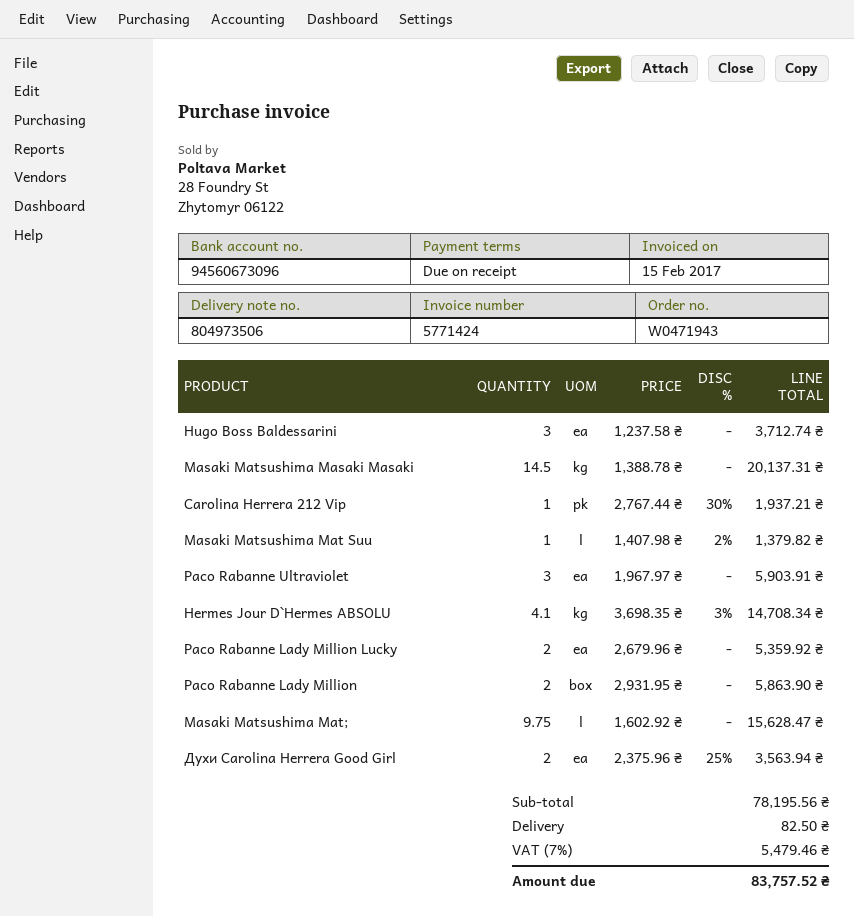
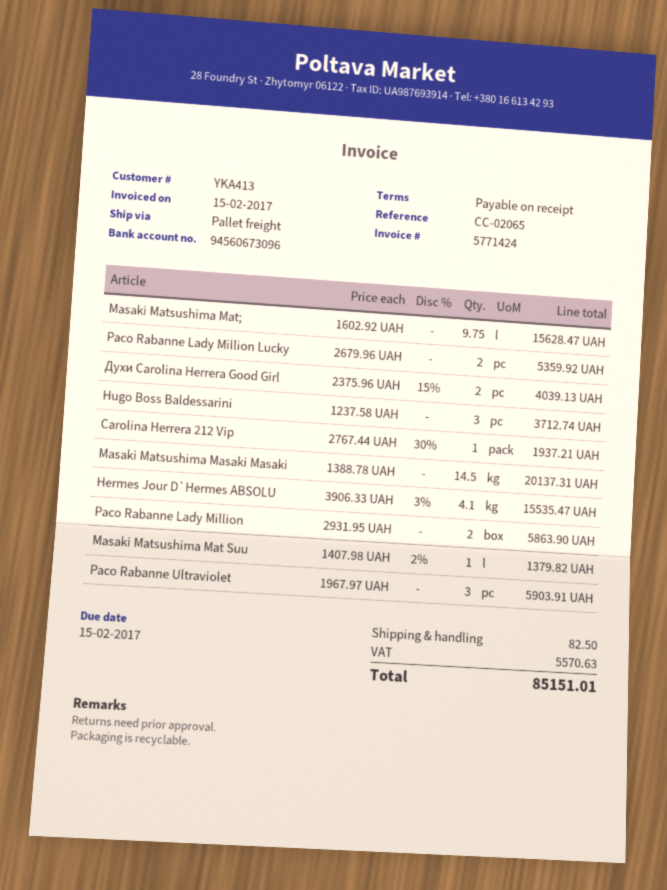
Hermes Jour D`Hermes ABSOLU: 4.1 x 3698.35 - 3% = 14708.34 -> 4.1 x 3906.33 - 3% = 15535.47
Духи Carolina Herrera Good Girl: 2 x 2375.96 - 25% = 3563.94 -> 2 x 2375.96 - 15% = 4039.13
tax: 5479.46 -> 5570.63
total: 83757.52 -> 85151.01

